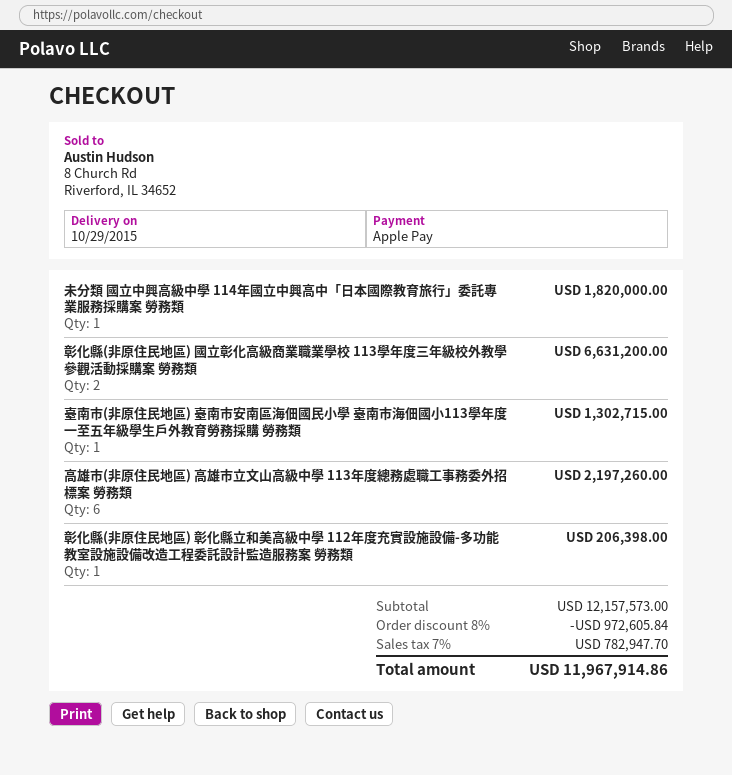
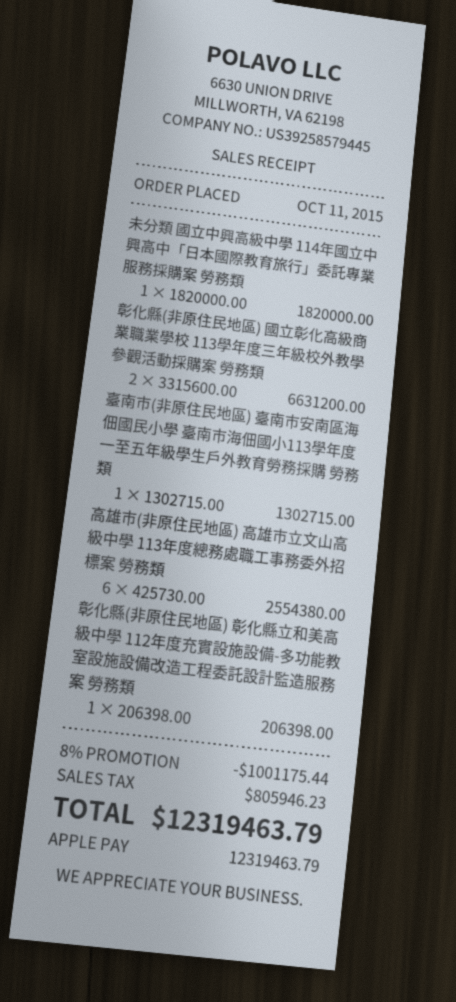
高雄市(非原住民地區) 高雄市立文山高級中學 113年度總務處職工事務委外招標案 勞務類: 6 for 2197260.00 -> 6 for 2554380.00
discount: 8% = 972605.84 -> 8% = 1001175.44
tax: 782947.70 -> 805946.23
total: 11967914.86 -> 12319463.79

